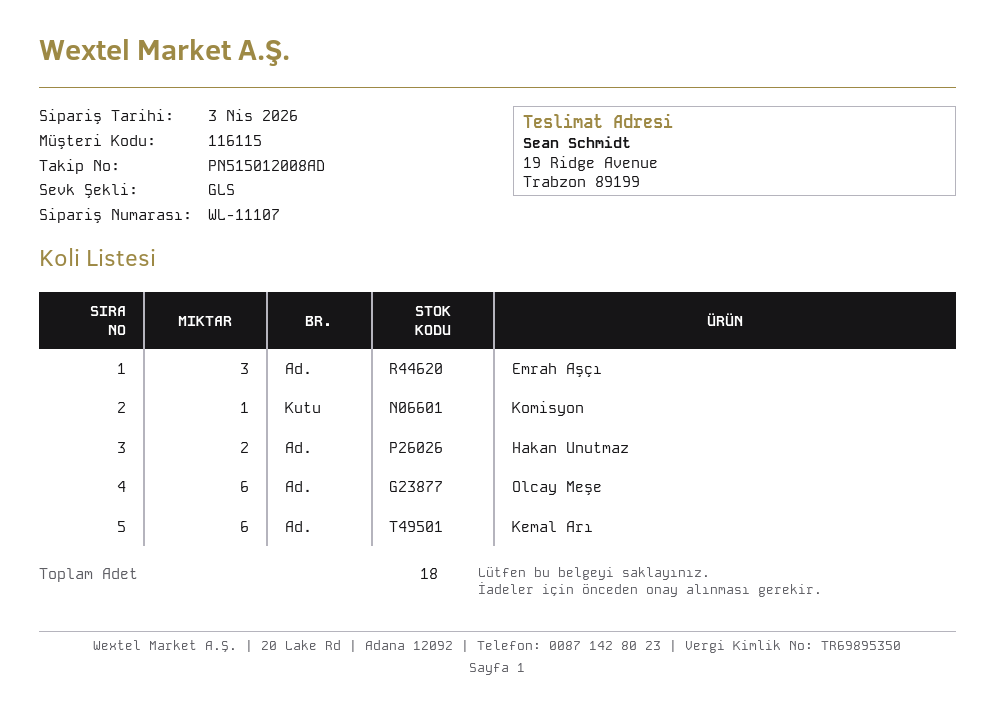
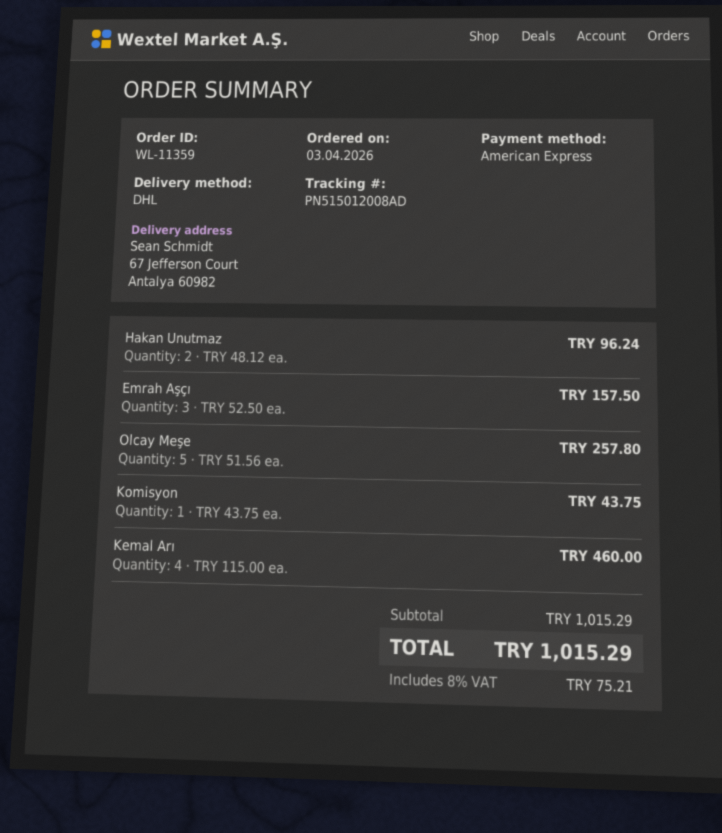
order number: WL-11107 -> WL-11359
shipping method: GLS -> DHL
ship to: 19 Ridge Avenue, Trabzon 89199 -> 67 Jefferson Court, Antalya 60982
Olcay Meşe: 6 -> 5
Kemal Arı: 6 -> 4

